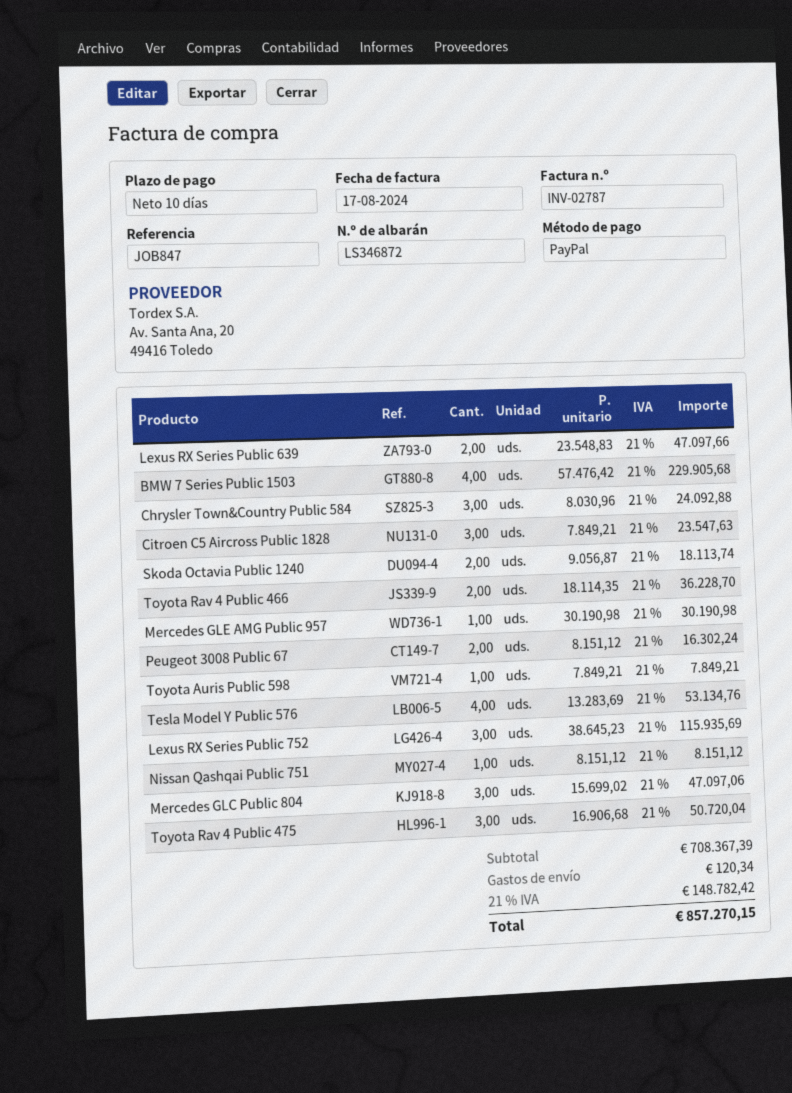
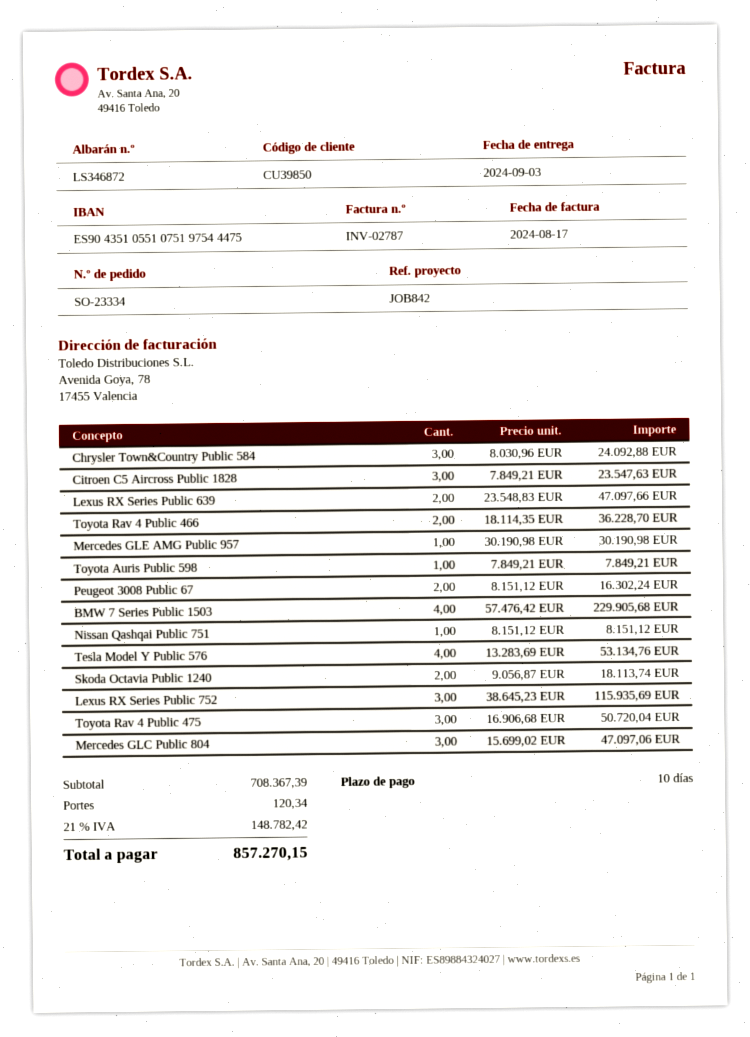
reference: JOB847 -> JOB842

